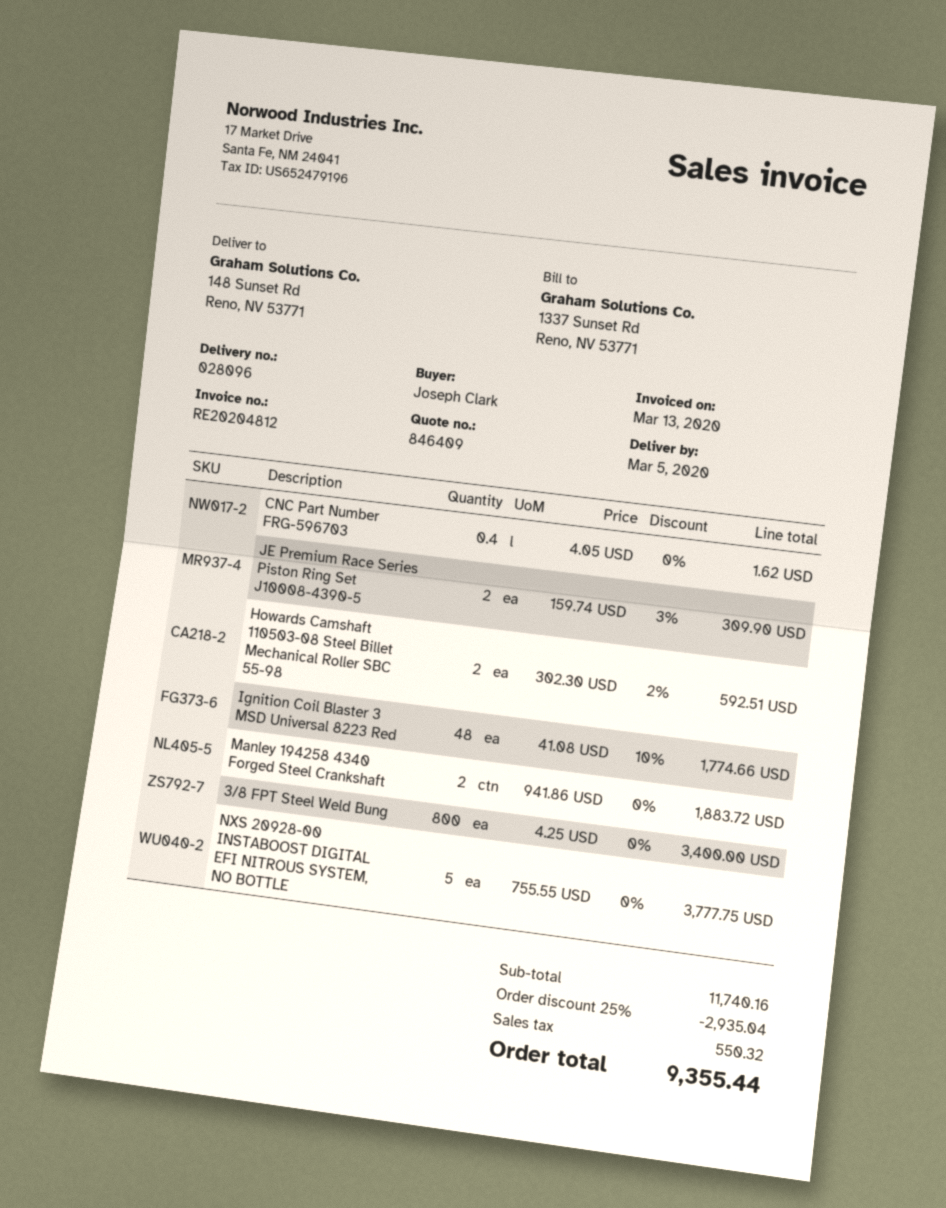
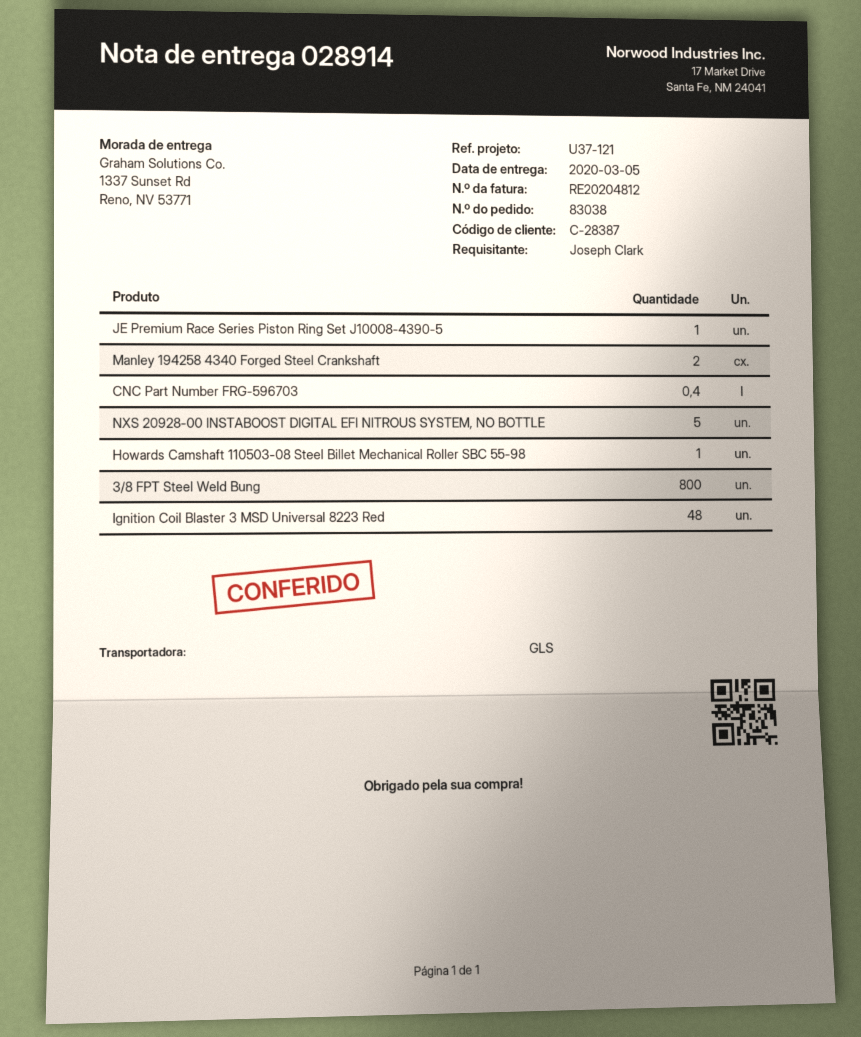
delivery note number: 028096 -> 028914
ship to: 148 Sunset Rd, Reno, NV 53771 -> 1337 Sunset Rd, Reno, NV 53771
JE Premium Race Series Piston Ring Set J10008-4390-5: 2 -> 1
Howards Camshaft 110503-08 Steel Billet Mechanical Roller SBC 55-98: 2 -> 1

